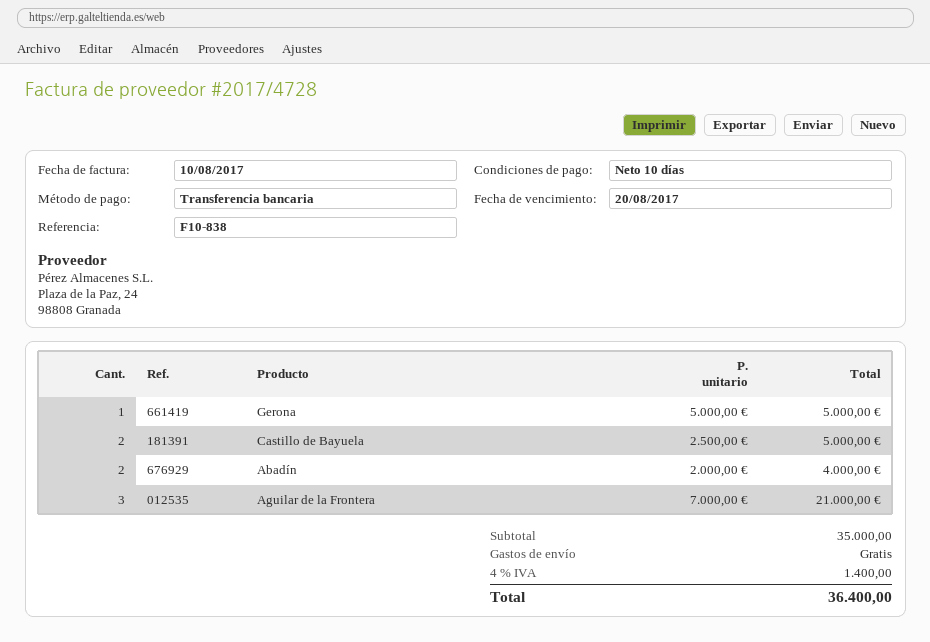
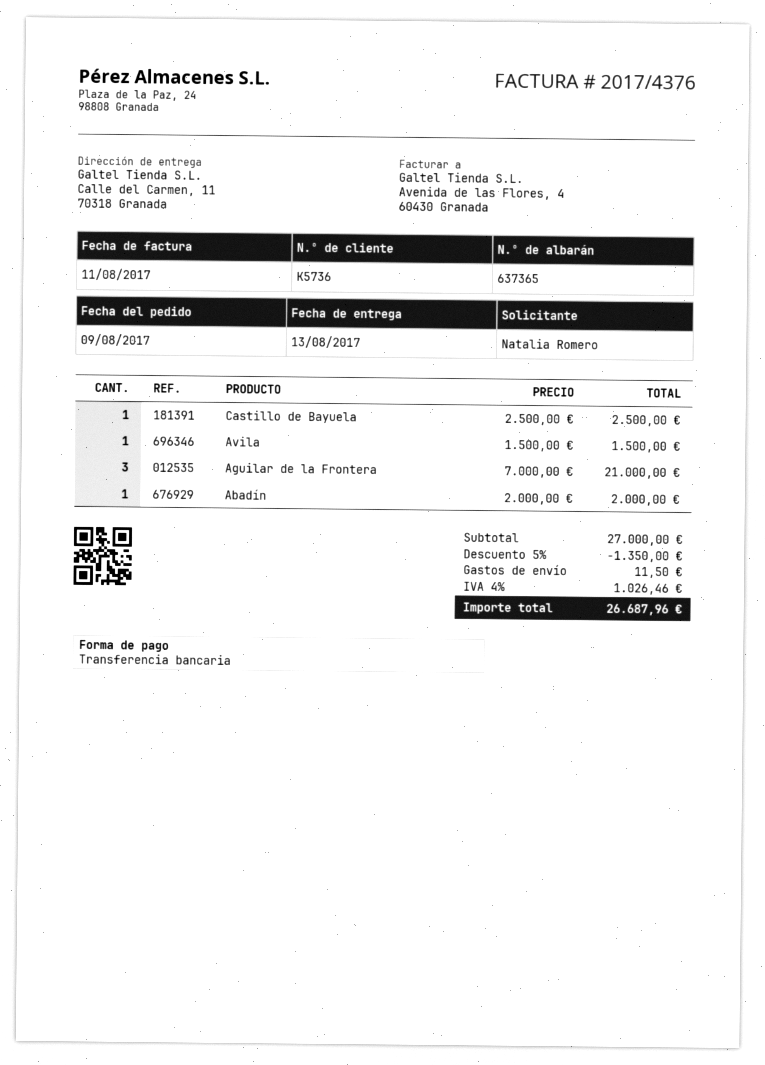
invoice number: 2017/4728 -> 2017/4376
invoice date: 2017-08-10 -> 2017-08-11
Gerona: 1 x 5000.00 = 5000.00 -> none
Castillo de Bayuela: 2 x 2500.00 = 5000.00 -> 1 x 2500.00 = 2500.00
Abadín: 2 x 2000.00 = 4000.00 -> 1 x 2000.00 = 2000.00
Avila: none -> 1 x 1500.00 = 1500.00
subtotal: 35000.00 -> 27000.00
discount: none -> 5% = 1350.00
shipping: 0.00 -> 11.50
tax: 4% = 1400.00 -> 4% = 1026.46
total: 36400.00 -> 26687.96

